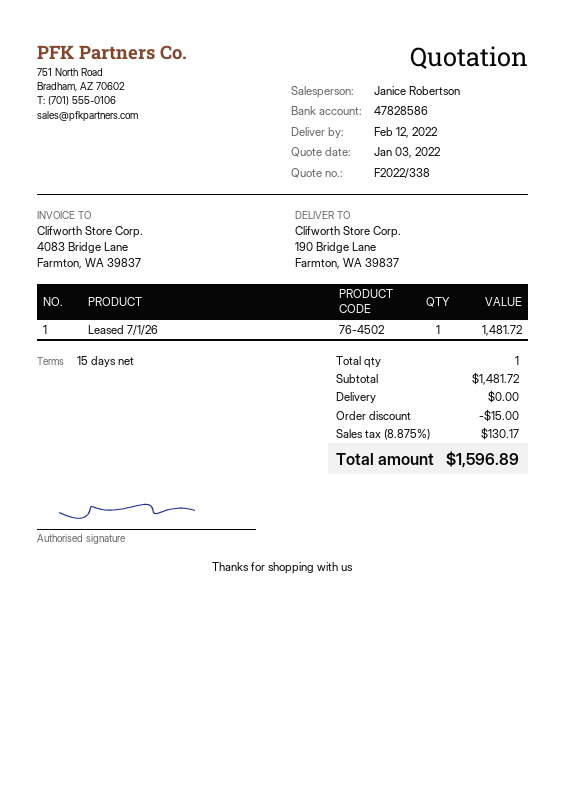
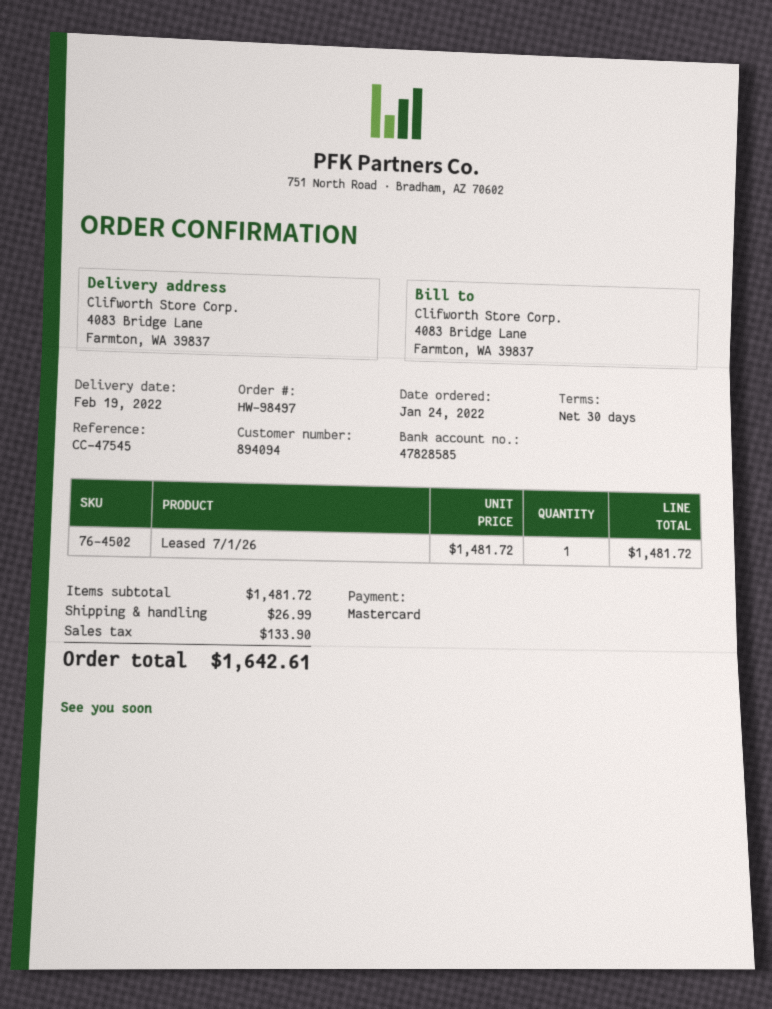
delivery date: 2022-02-12 -> 2022-02-19
payment terms: 15 days -> 30 days
bank account: 47828586 -> 47828585
ship to: 190 Bridge Lane, Farmton, WA 39837 -> 4083 Bridge Lane, Farmton, WA 39837
discount: 15.00 -> none
shipping: 0.00 -> 26.99
tax: 130.17 -> 133.90
total: 1596.89 -> 1642.61

